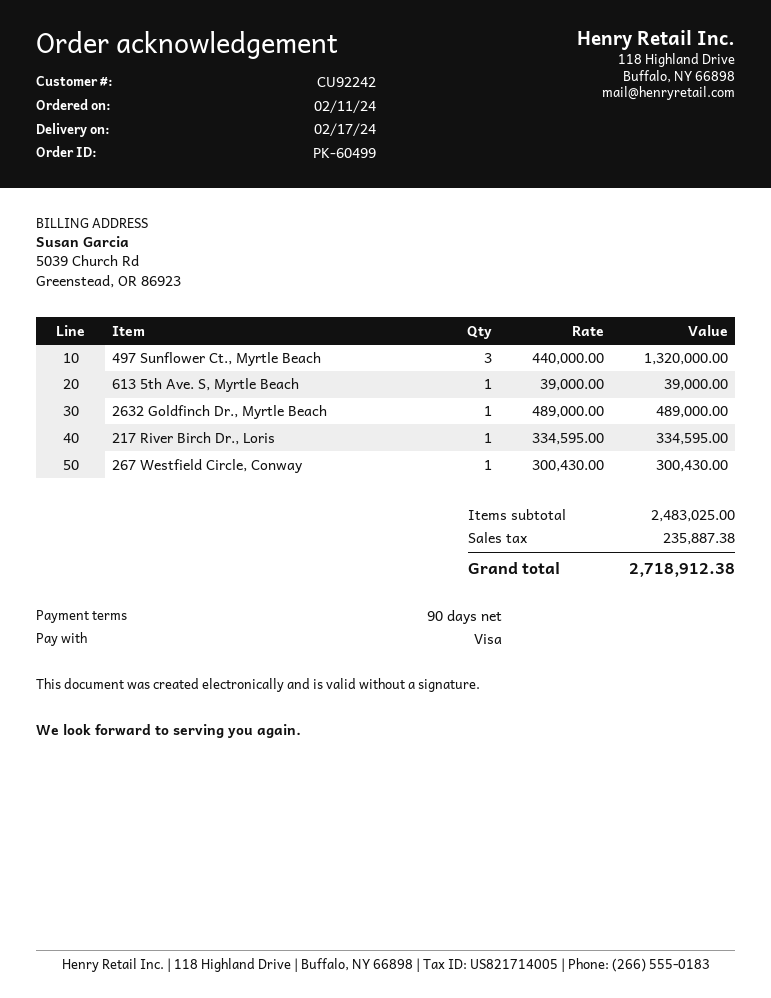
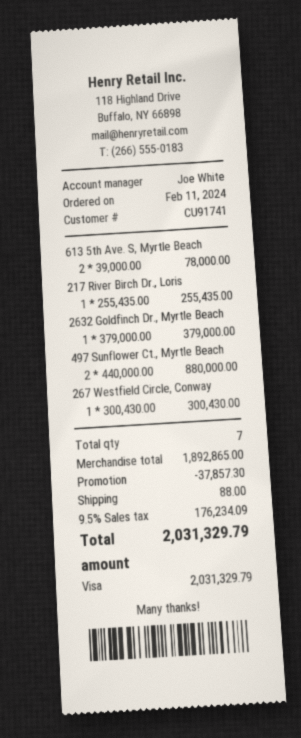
customer number: CU92242 -> CU91741
497 Sunflower Ct., Myrtle Beach: 3 x 440000.00 = 1320000.00 -> 2 x 440000.00 = 880000.00
613 5th Ave. S, Myrtle Beach: 1 x 39000.00 = 39000.00 -> 2 x 39000.00 = 78000.00
2632 Goldfinch Dr., Myrtle Beach: 1 x 489000.00 = 489000.00 -> 1 x 379000.00 = 379000.00
217 River Birch Dr., Loris: 1 x 334595.00 = 334595.00 -> 1 x 255435.00 = 255435.00
subtotal: 2483025.00 -> 1892865.00
discount: none -> 37857.30
shipping: none -> 88.00
tax: 235887.38 -> 176234.09
total: 2718912.38 -> 2031329.79

